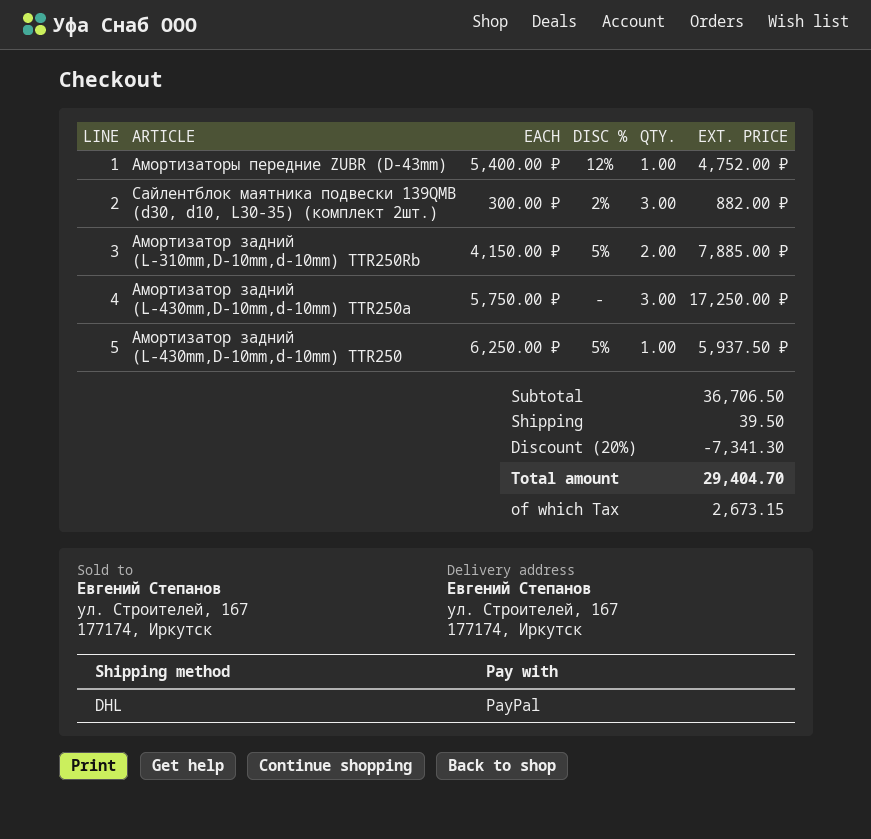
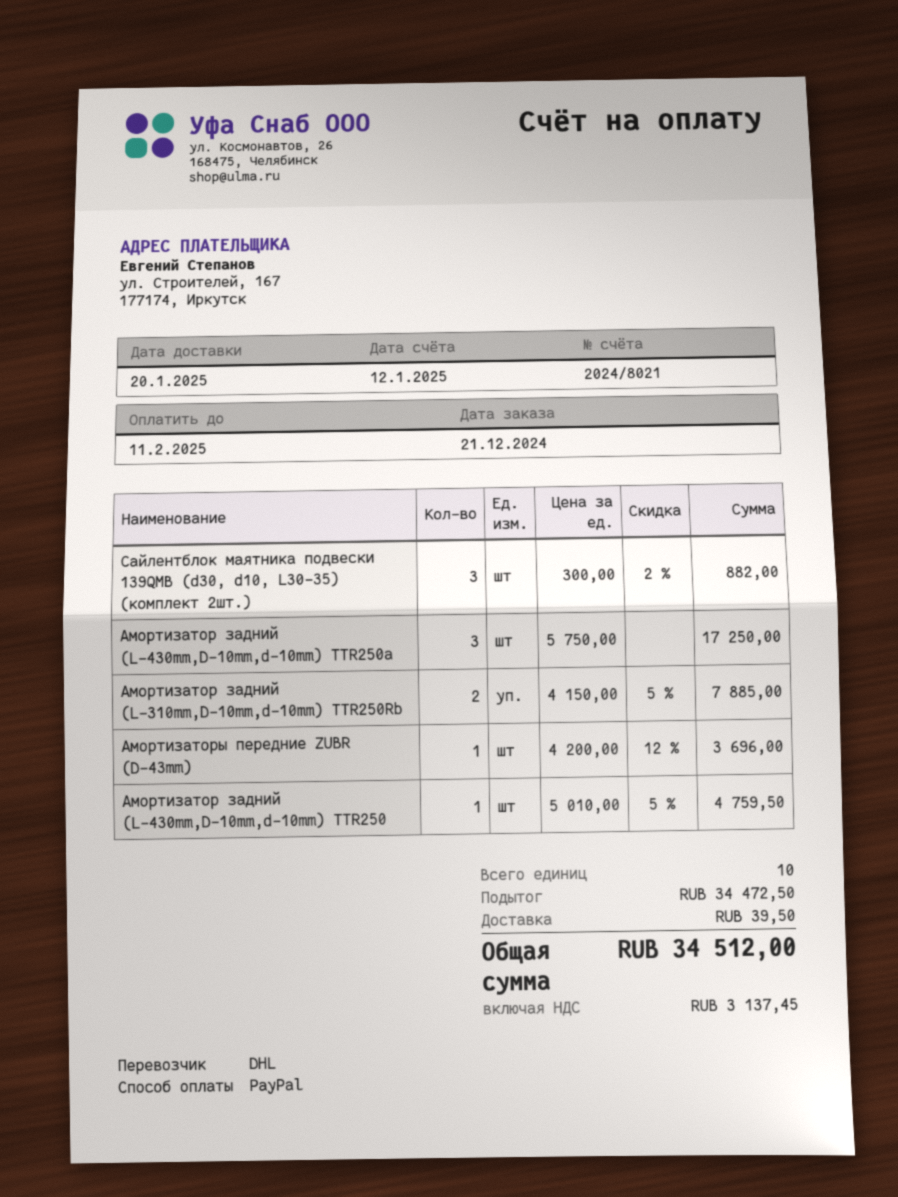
Амортизаторы передние ZUBR (D-43mm): 1 x 5400.00 - 12% = 4752.00 -> 1 x 4200.00 - 12% = 3696.00
Амортизатор задний (L-430mm,D-10mm,d-10mm) TTR250: 1 x 6250.00 - 5% = 5937.50 -> 1 x 5010.00 - 5% = 4759.50
subtotal: 36706.50 -> 34472.50
discount: 20% = 7341.30 -> none
tax: 2673.15 -> 3137.45
total: 29404.70 -> 34512.00

